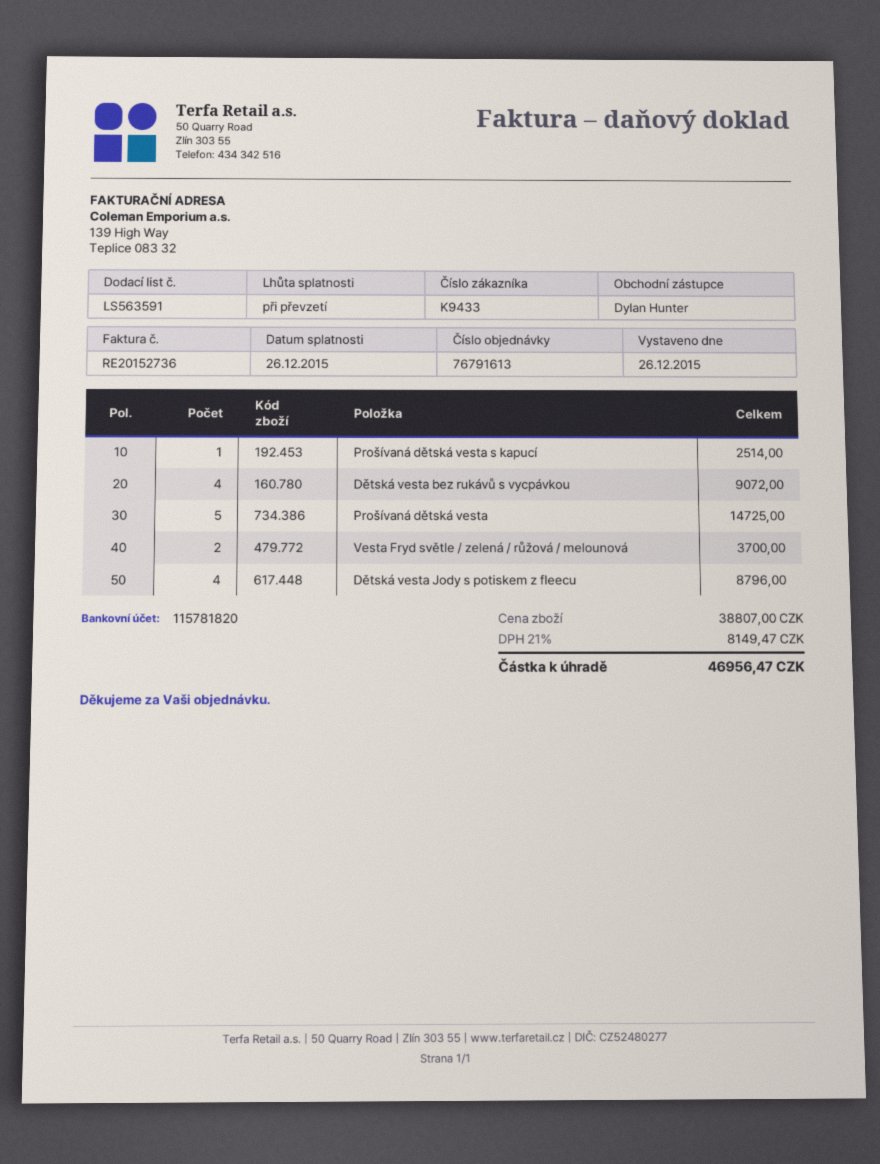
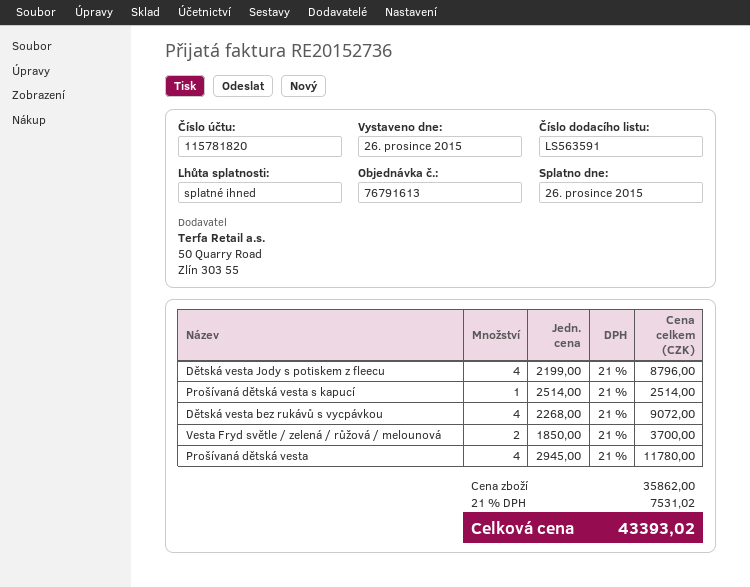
Prošívaná dětská vesta: 5 for 14725.00 -> 4 for 11780.00
subtotal: 38807.00 -> 35862.00
tax: 21% = 8149.47 -> 21% = 7531.02
total: 46956.47 -> 43393.02

